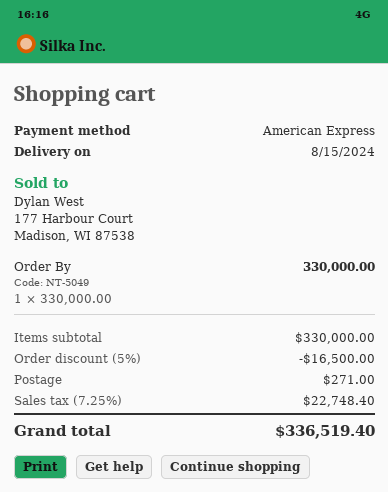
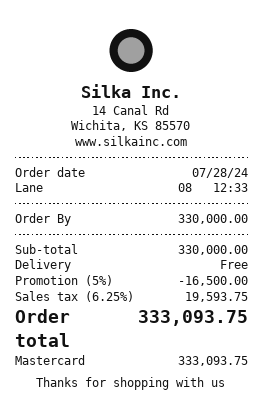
payment method: American Express -> Mastercard
shipping: 271.00 -> 0.00
tax: 7.25% = 22748.40 -> 6.25% = 19593.75
total: 336519.40 -> 333093.75

